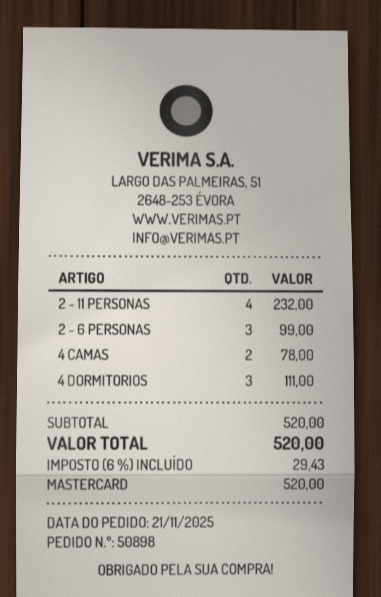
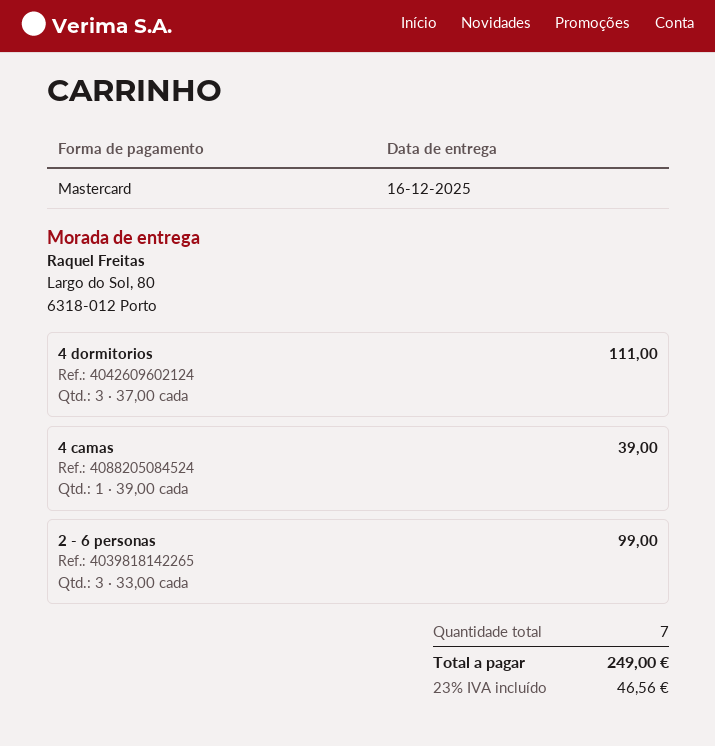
2 - 11 PERSONAS: 4 for 232.00 -> none
4 CAMAS: 2 for 78.00 -> 1 for 39.00
tax: 6% = 29.43 -> 23% = 46.56
total: 520.00 -> 249.00

